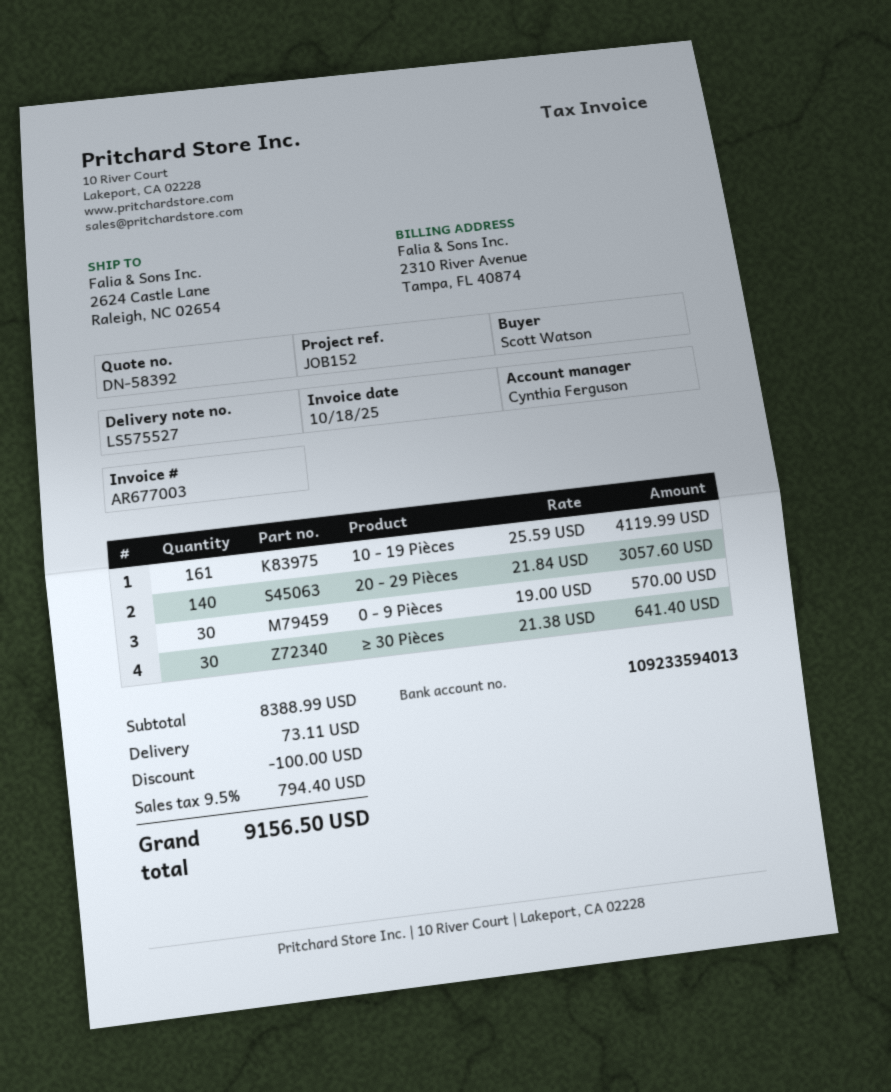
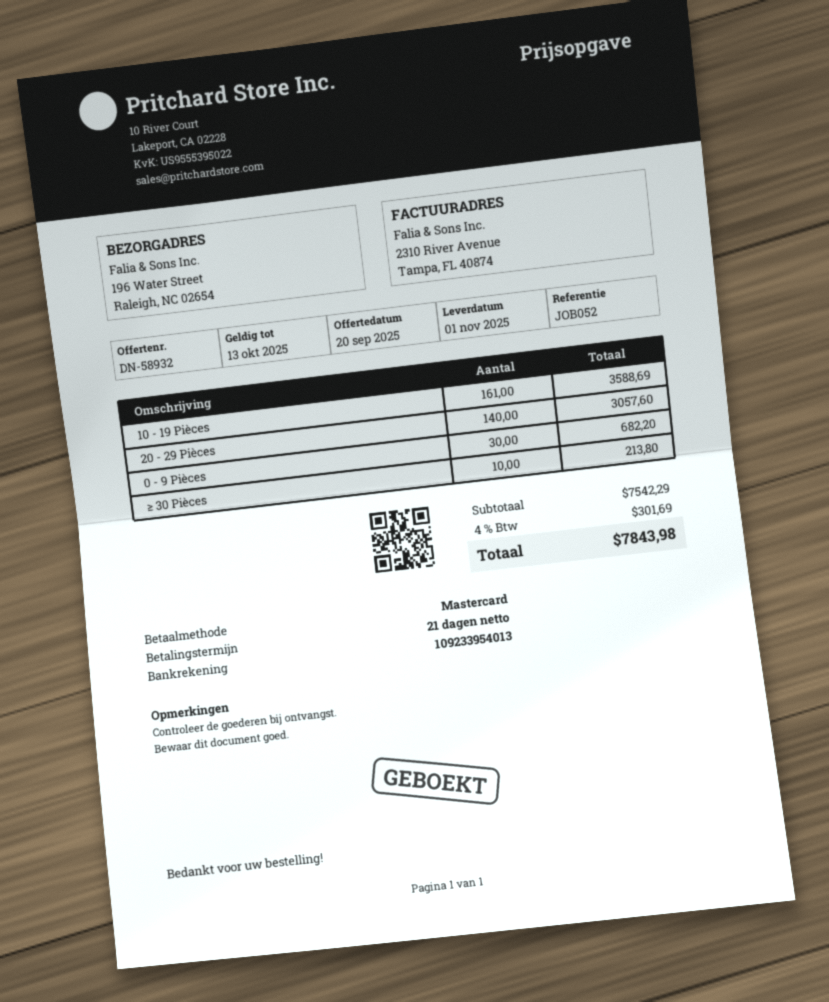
quote number: DN-58392 -> DN-58932
reference: JOB152 -> JOB052
bank account: 109233594013 -> 109233954013
ship to: 2624 Castle Lane, Raleigh, NC 02654 -> 196 Water Street, Raleigh, NC 02654
10 - 19 Pièces: 161 for 4119.99 -> 161 for 3588.69
0 - 9 Pièces: 30 for 570.00 -> 30 for 682.20
≥ 30 Pièces: 30 for 641.40 -> 10 for 213.80
subtotal: 8388.99 -> 7542.29
discount: 100.00 -> none
shipping: 73.11 -> none
tax: 9.5% = 794.40 -> 4% = 301.69
total: 9156.50 -> 7843.98

